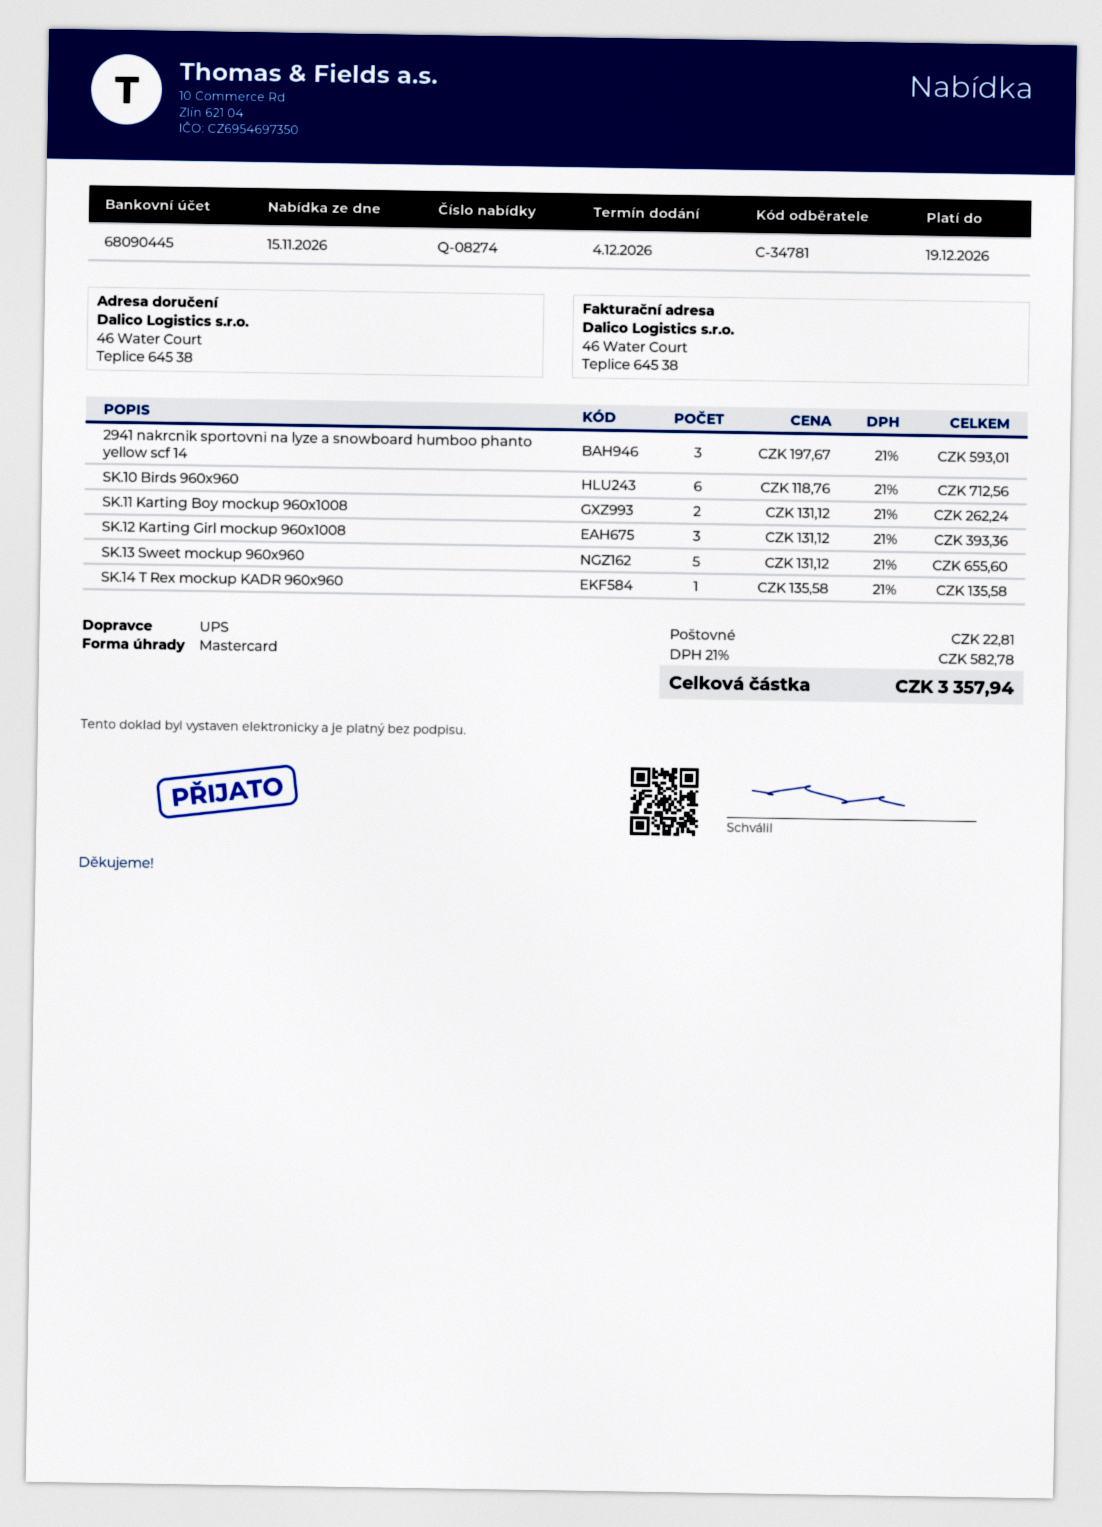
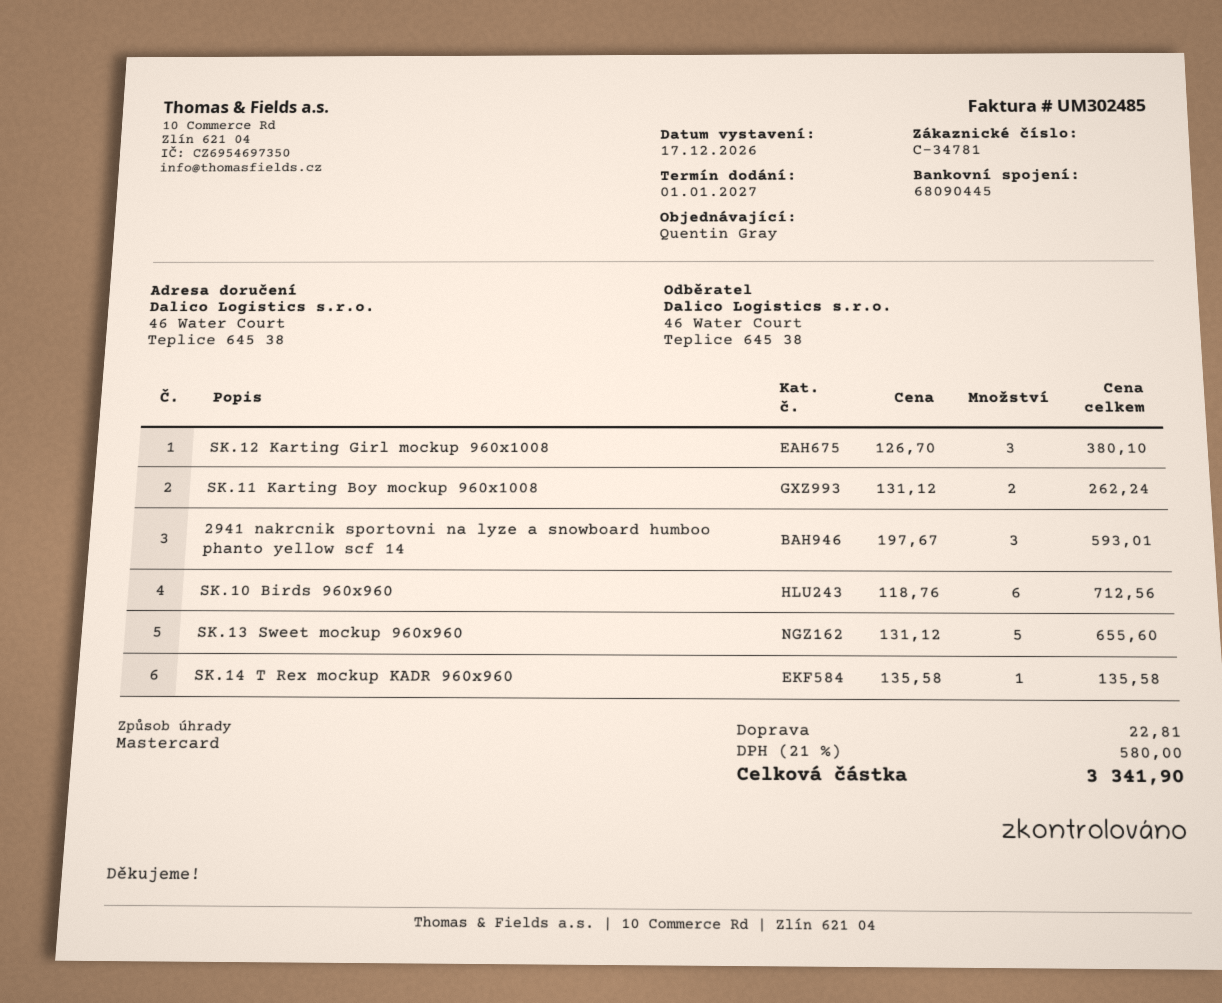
delivery date: 2026-12-04 -> 2027-01-01
SK.12 Karting Girl mockup 960x1008: 3 x 131.12 = 393.36 -> 3 x 126.70 = 380.10
tax: 21% = 582.78 -> 21% = 580.00
total: 3357.94 -> 3341.90

